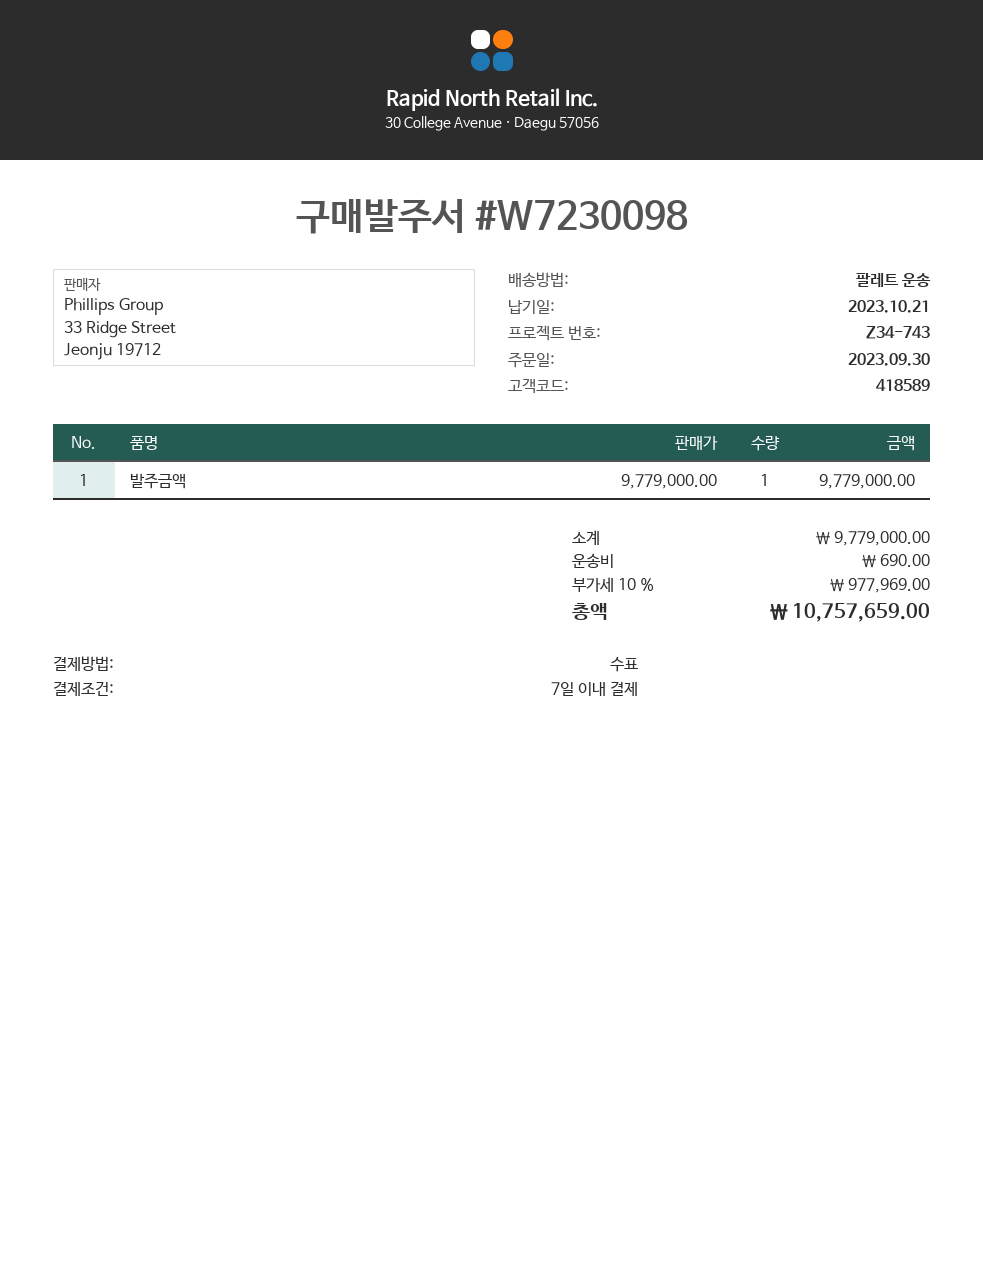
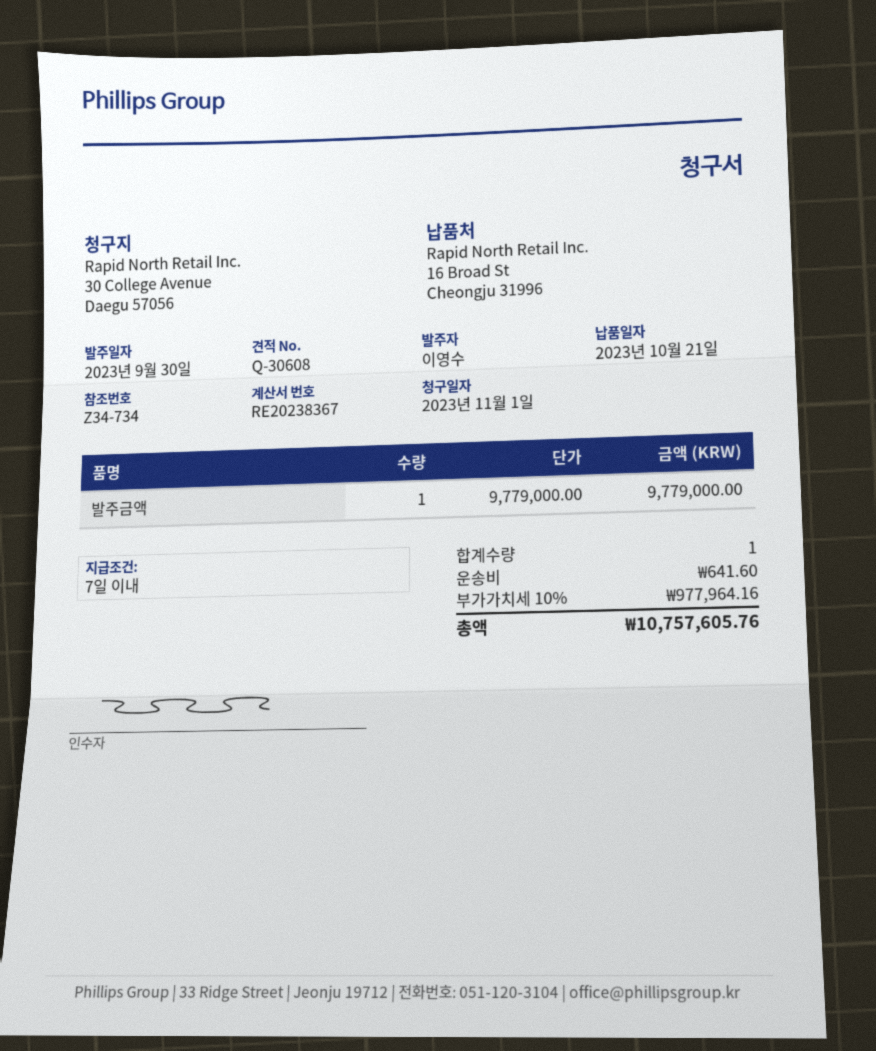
reference: Z34-743 -> Z34-734
shipping: 690.00 -> 641.60
tax: 10% = 977969.00 -> 10% = 977964.16
total: 10757659.00 -> 10757605.76

